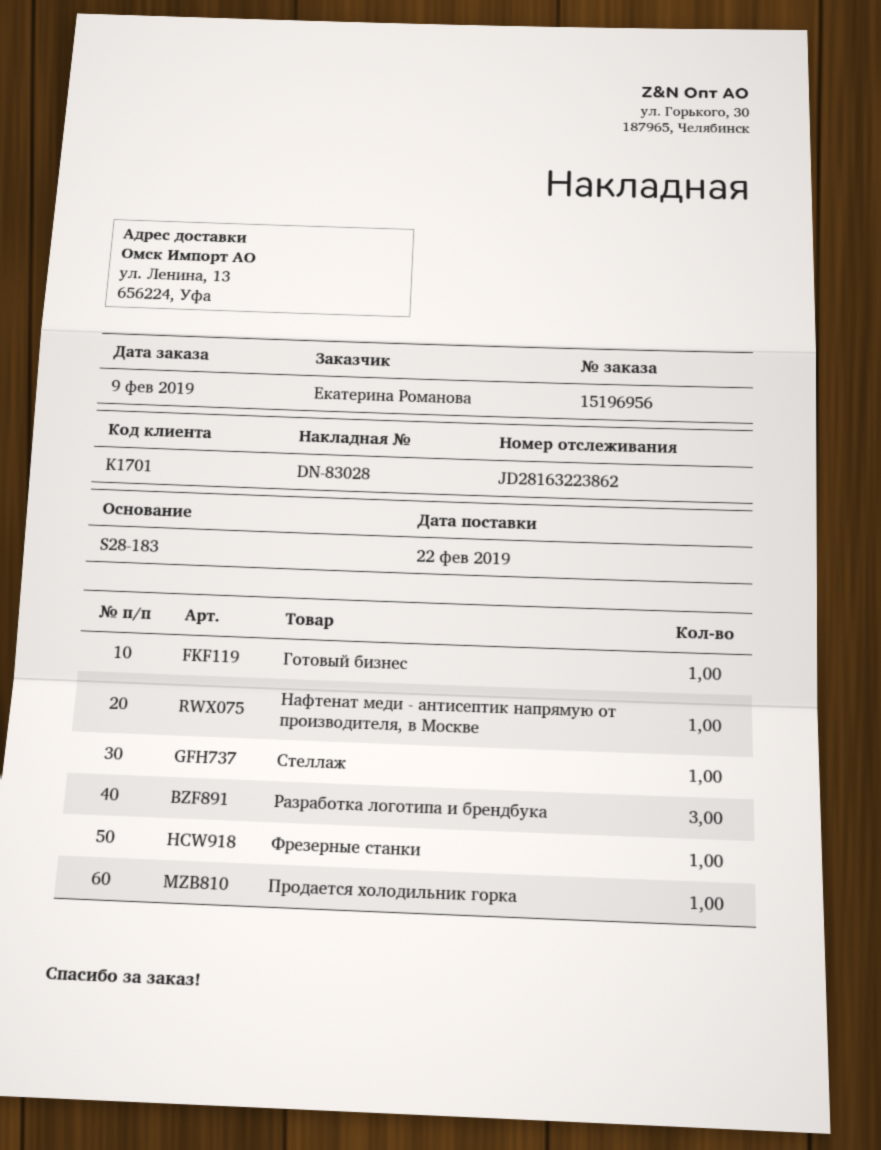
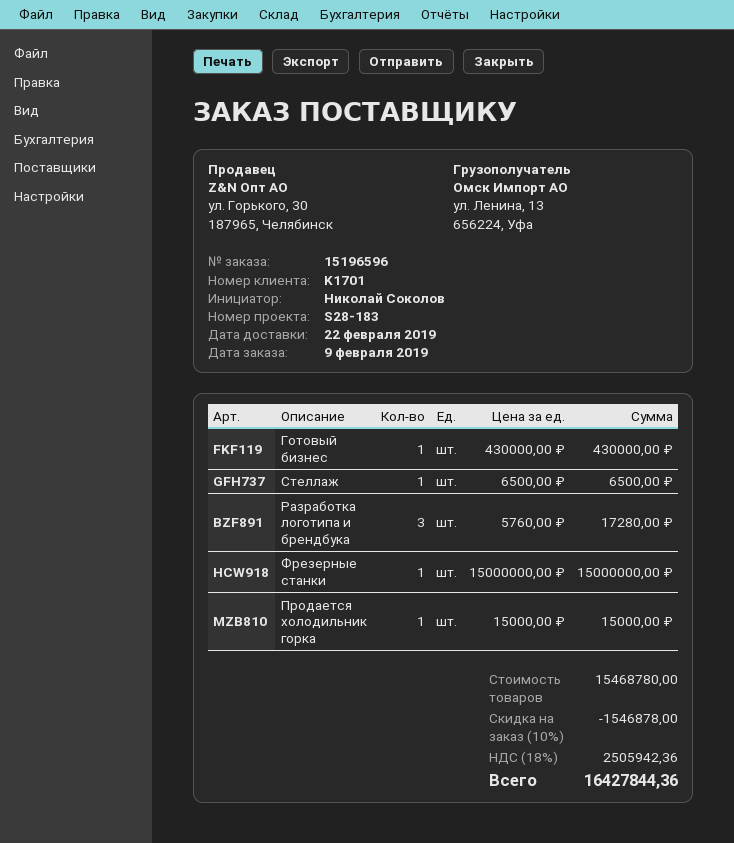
order number: 15196956 -> 15196596
ordered by: Екатерина Романова -> Николай Соколов
Нафтенат меди - антисептик напрямую от производителя, в Москве: 1 -> none

